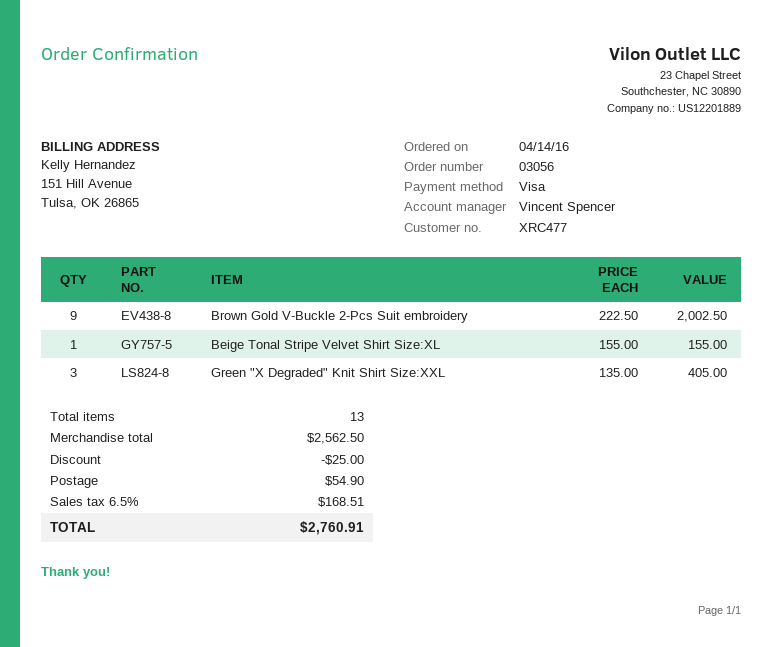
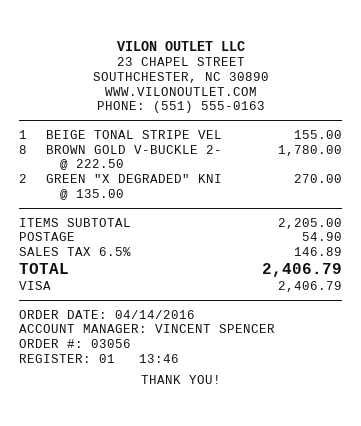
Brown Gold V-Buckle 2-Pcs Suit embroidery: 9 x 222.50 = 2002.50 -> 8 x 222.50 = 1780.00
Green "X Degraded" Knit Shirt Size:XXL: 3 x 135.00 = 405.00 -> 2 x 135.00 = 270.00
subtotal: 2562.50 -> 2205.00
discount: 25.00 -> none
tax: 6.5% = 168.51 -> 6.5% = 146.89
total: 2760.91 -> 2406.79

